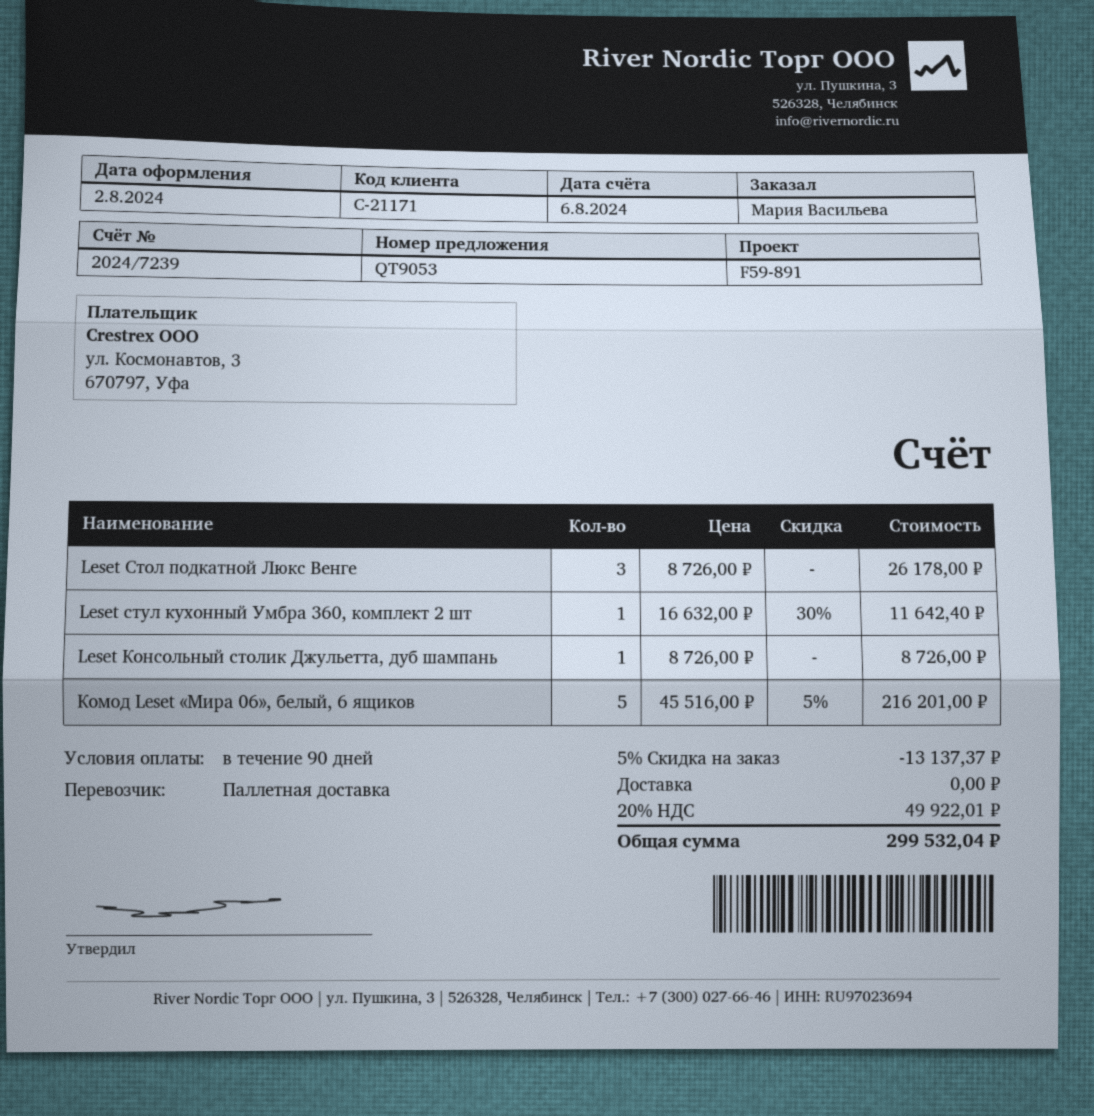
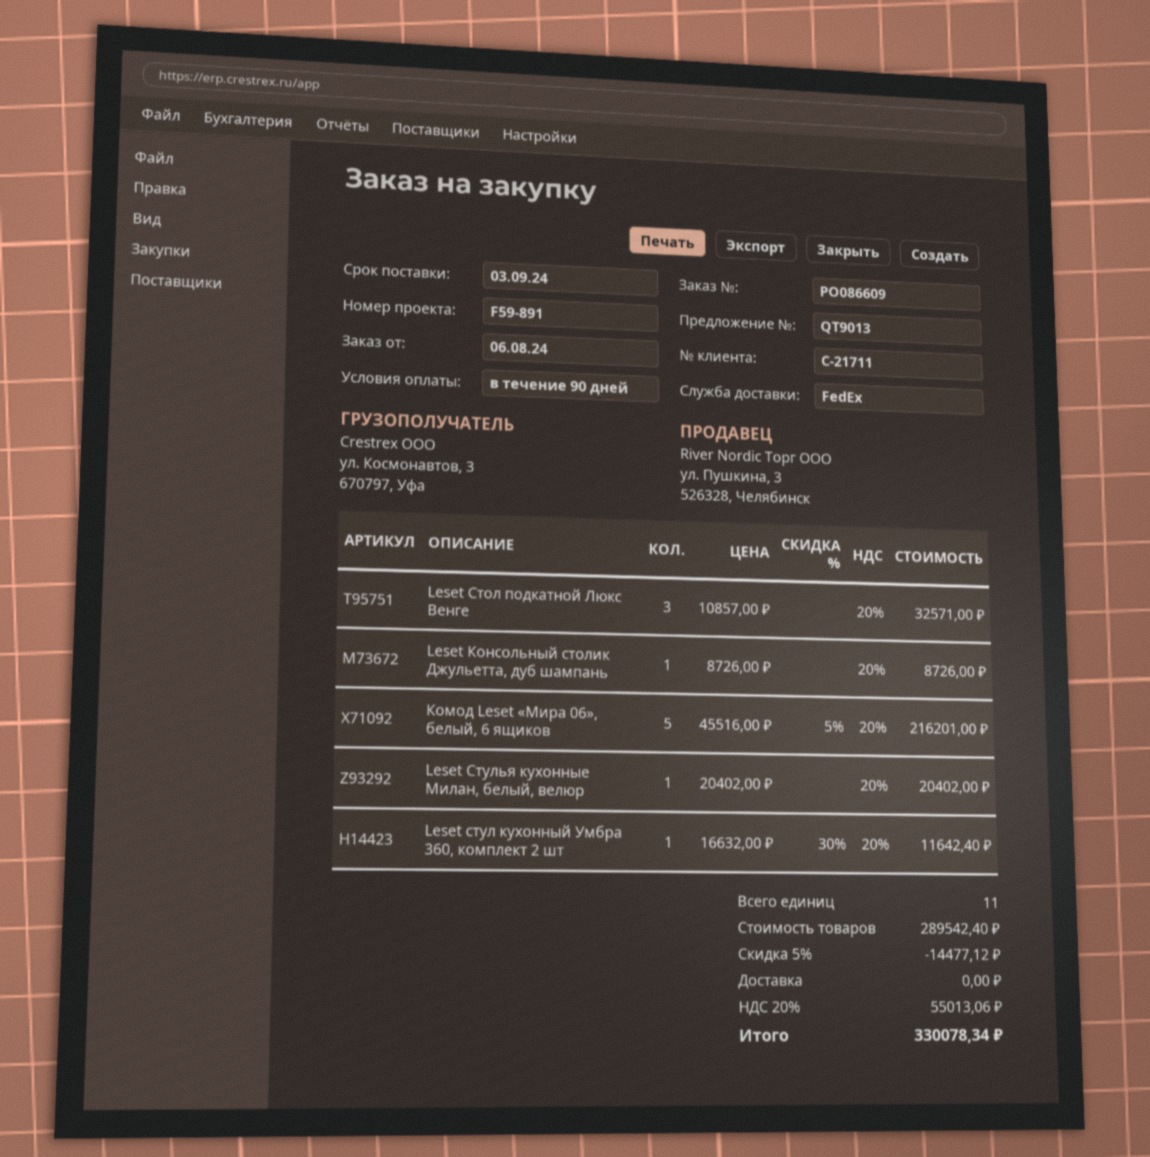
quote number: QT9053 -> QT9013
order date: 2024-08-02 -> 2024-08-06
customer number: C-21171 -> C-21711
shipping method: pallet freight -> FedEx
Leset Стол подкатной Люкс Венге: 3 x 8726.00 = 26178.00 -> 3 x 10857.00 = 32571.00
Leset Стулья кухонные Милан, белый, велюр: none -> 1 x 20402.00 = 20402.00
discount: 5% = 13137.37 -> 5% = 14477.12
tax: 20% = 49922.01 -> 20% = 55013.06
total: 299532.04 -> 330078.34

